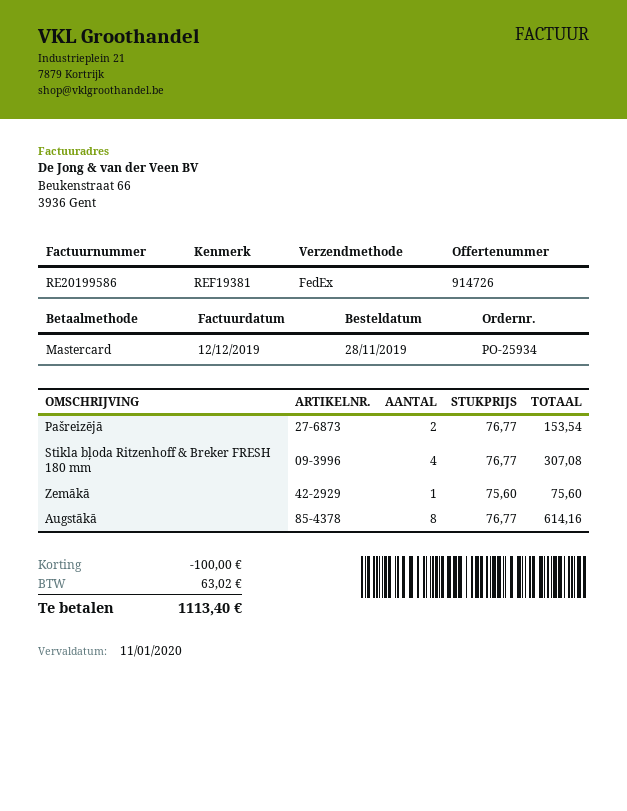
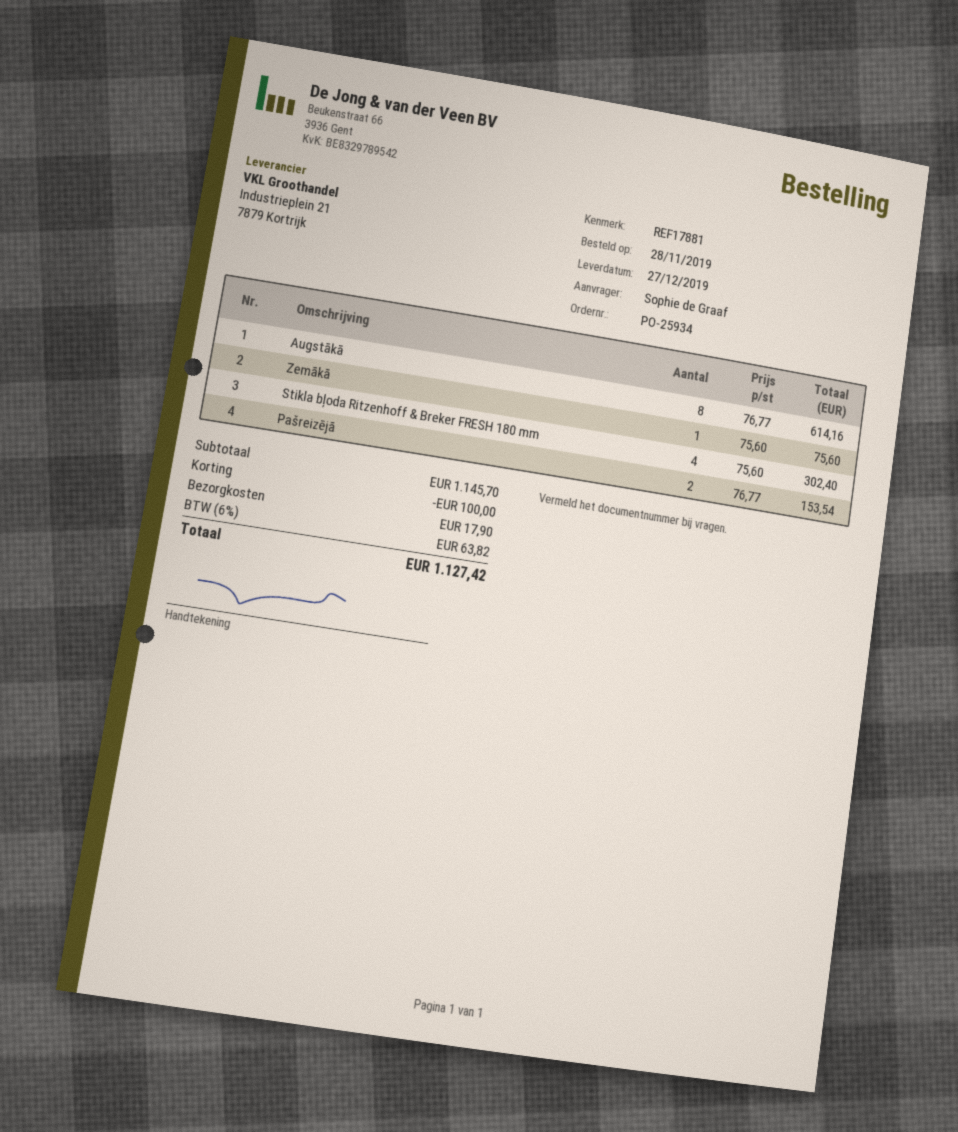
reference: REF19381 -> REF17881
Stikla bļoda Ritzenhoff & Breker FRESH 180 mm: 4 x 76.77 = 307.08 -> 4 x 75.60 = 302.40
shipping: none -> 17.90
tax: 63.02 -> 63.82
total: 1113.40 -> 1127.42

